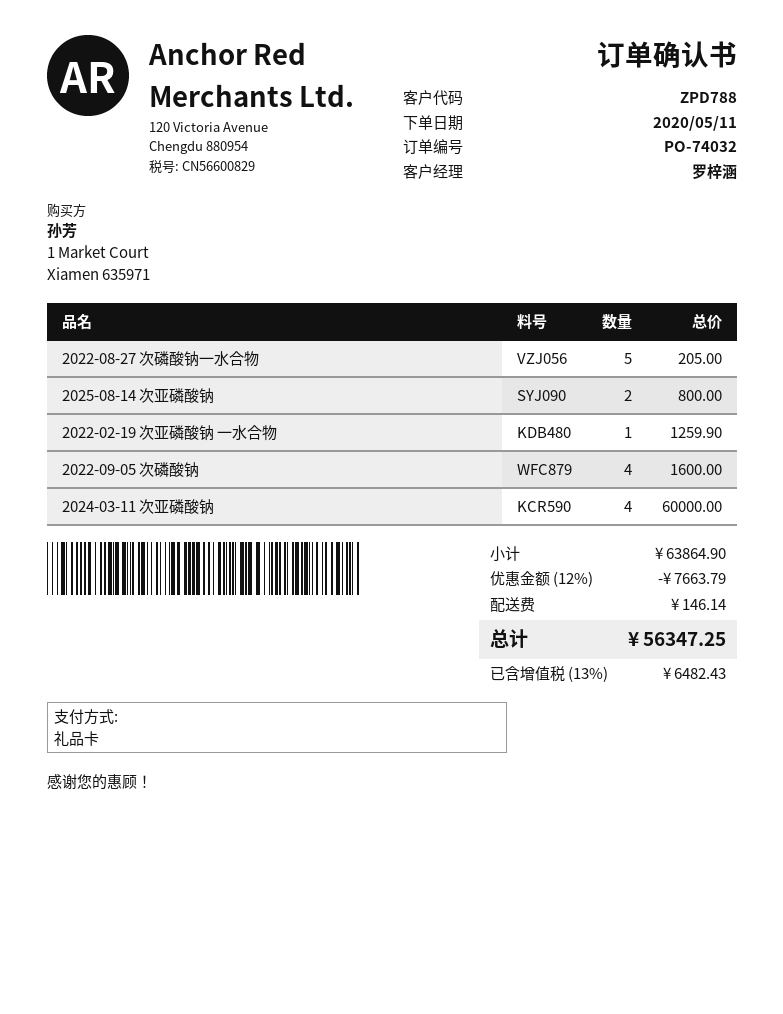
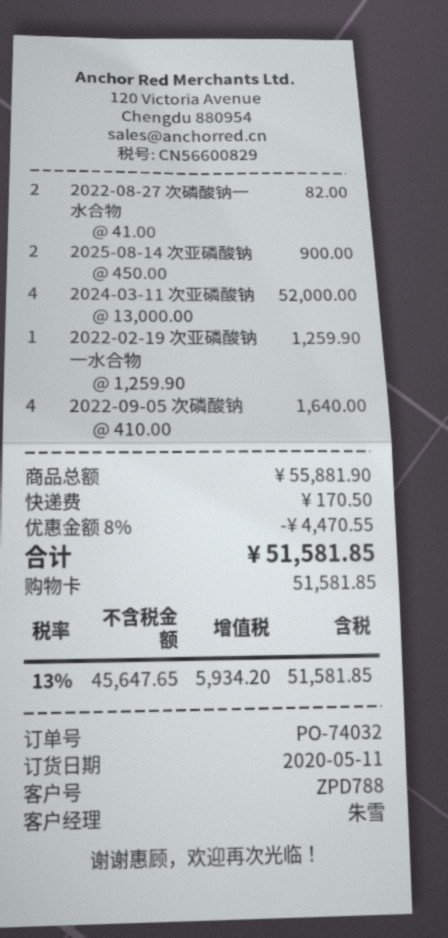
sales rep: 罗梓涵 -> 朱雪
2022-08-27 次磷酸钠一水合物: 5 for 205.00 -> 2 for 82.00
2025-08-14 次亚磷酸钠: 2 for 800.00 -> 2 for 900.00
2022-09-05 次磷酸钠: 4 for 1600.00 -> 4 for 1640.00
2024-03-11 次亚磷酸钠: 4 for 60000.00 -> 4 for 52000.00
subtotal: 63864.90 -> 55881.90
discount: 12% = 7663.79 -> 8% = 4470.55
shipping: 146.14 -> 170.50
tax: 13% = 6482.43 -> 13% = 5934.20
total: 56347.25 -> 51581.85

